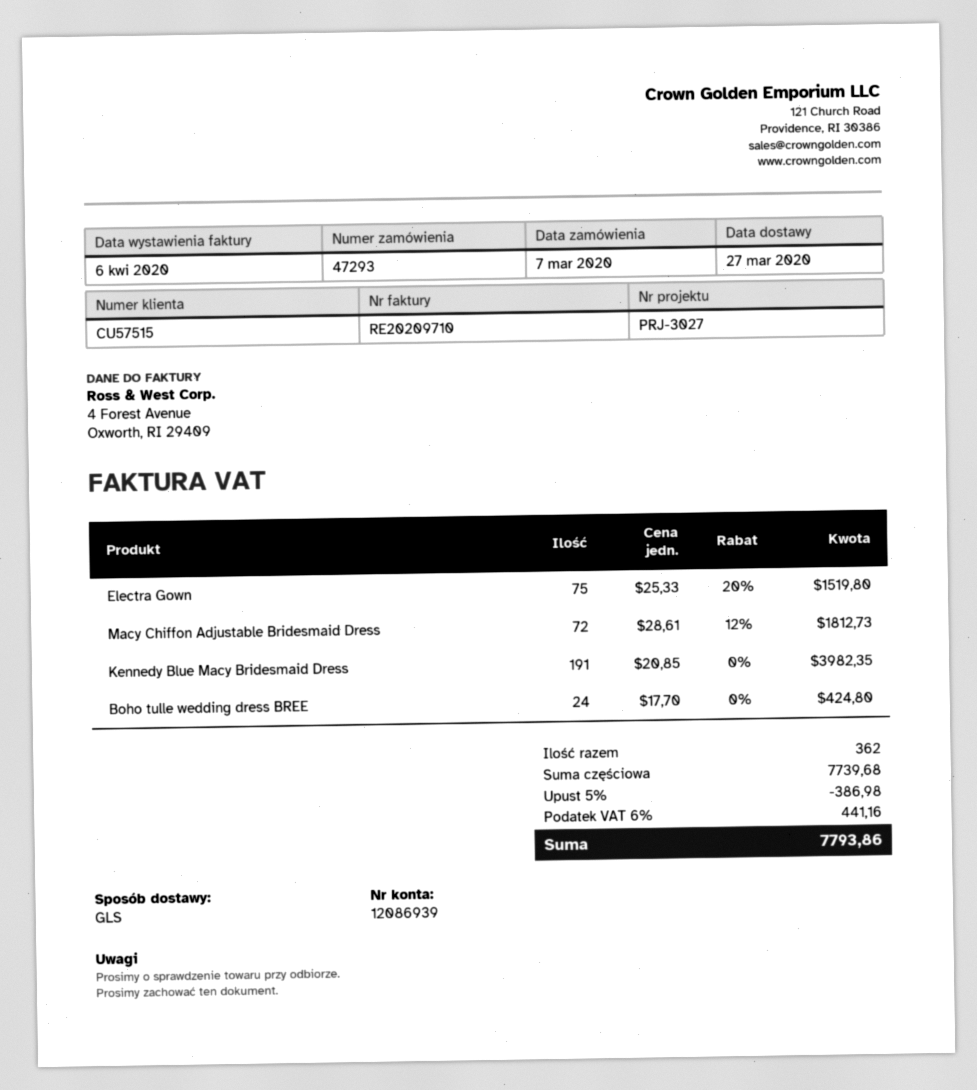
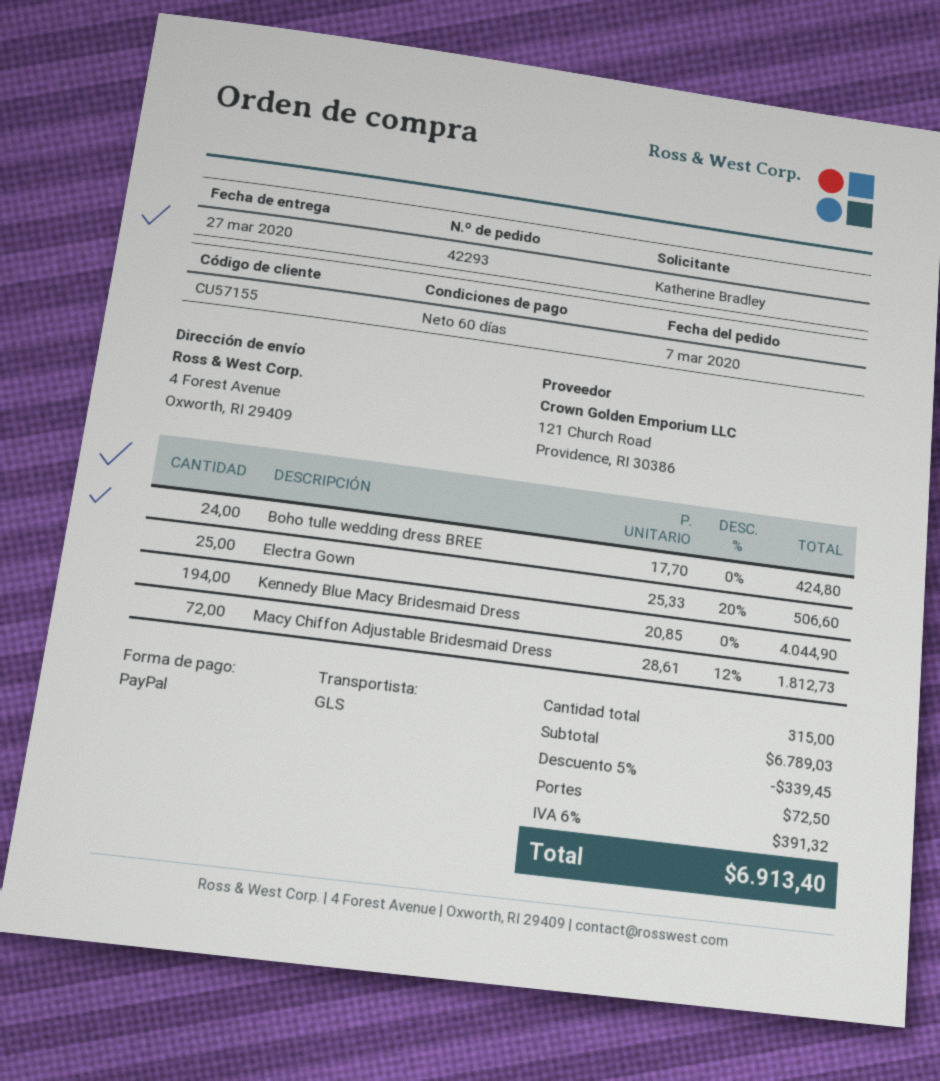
order number: 47293 -> 42293
customer number: CU57515 -> CU57155
Electra Gown: 75 x 25.33 - 20% = 1519.80 -> 25 x 25.33 - 20% = 506.60
Kennedy Blue Macy Bridesmaid Dress: 191 x 20.85 = 3982.35 -> 194 x 20.85 = 4044.90
total quantity: 362 -> 315
subtotal: 7739.68 -> 6789.03
discount: 5% = 386.98 -> 5% = 339.45
shipping: none -> 72.50
tax: 6% = 441.16 -> 6% = 391.32
total: 7793.86 -> 6913.40

